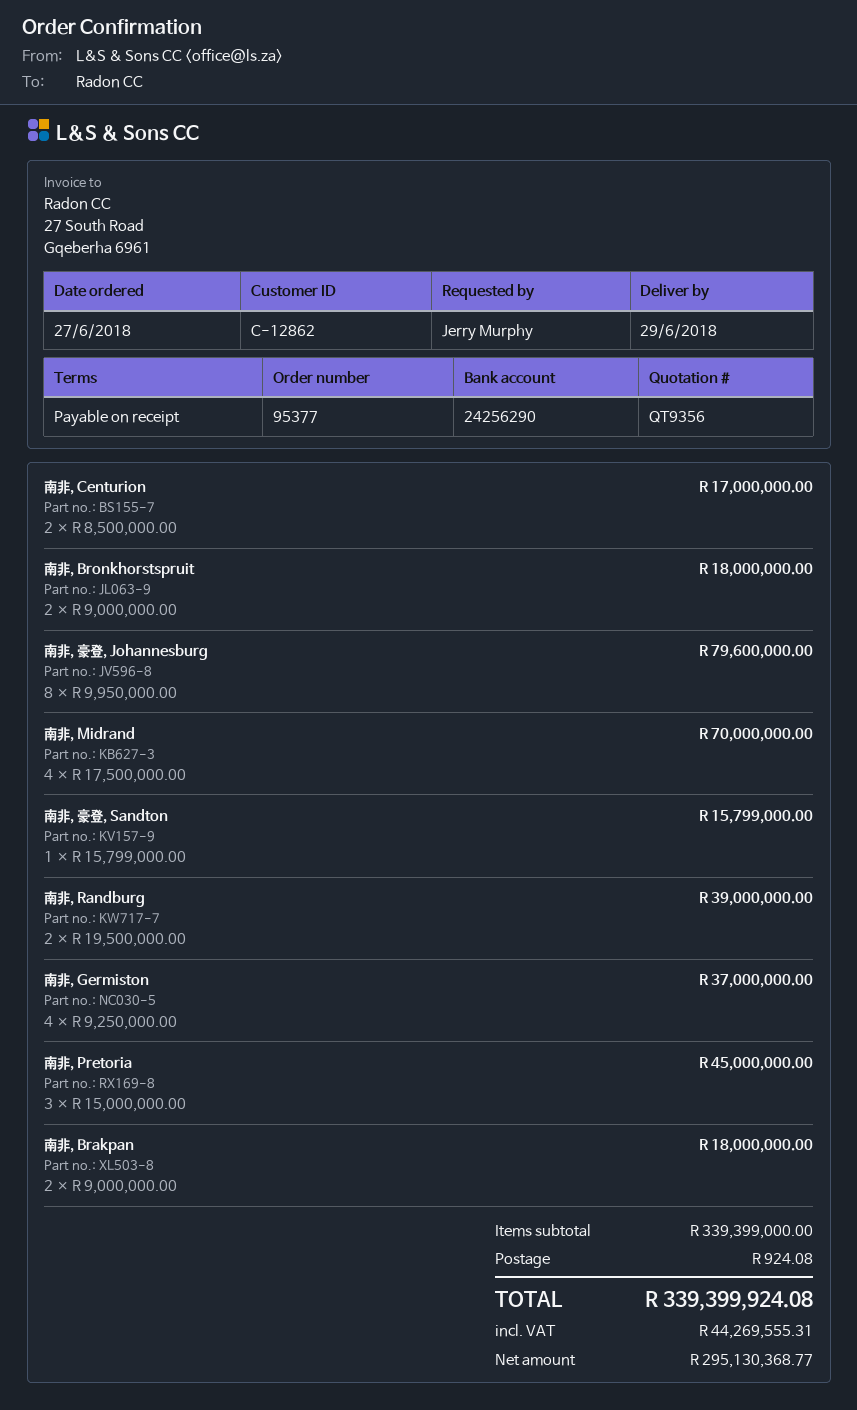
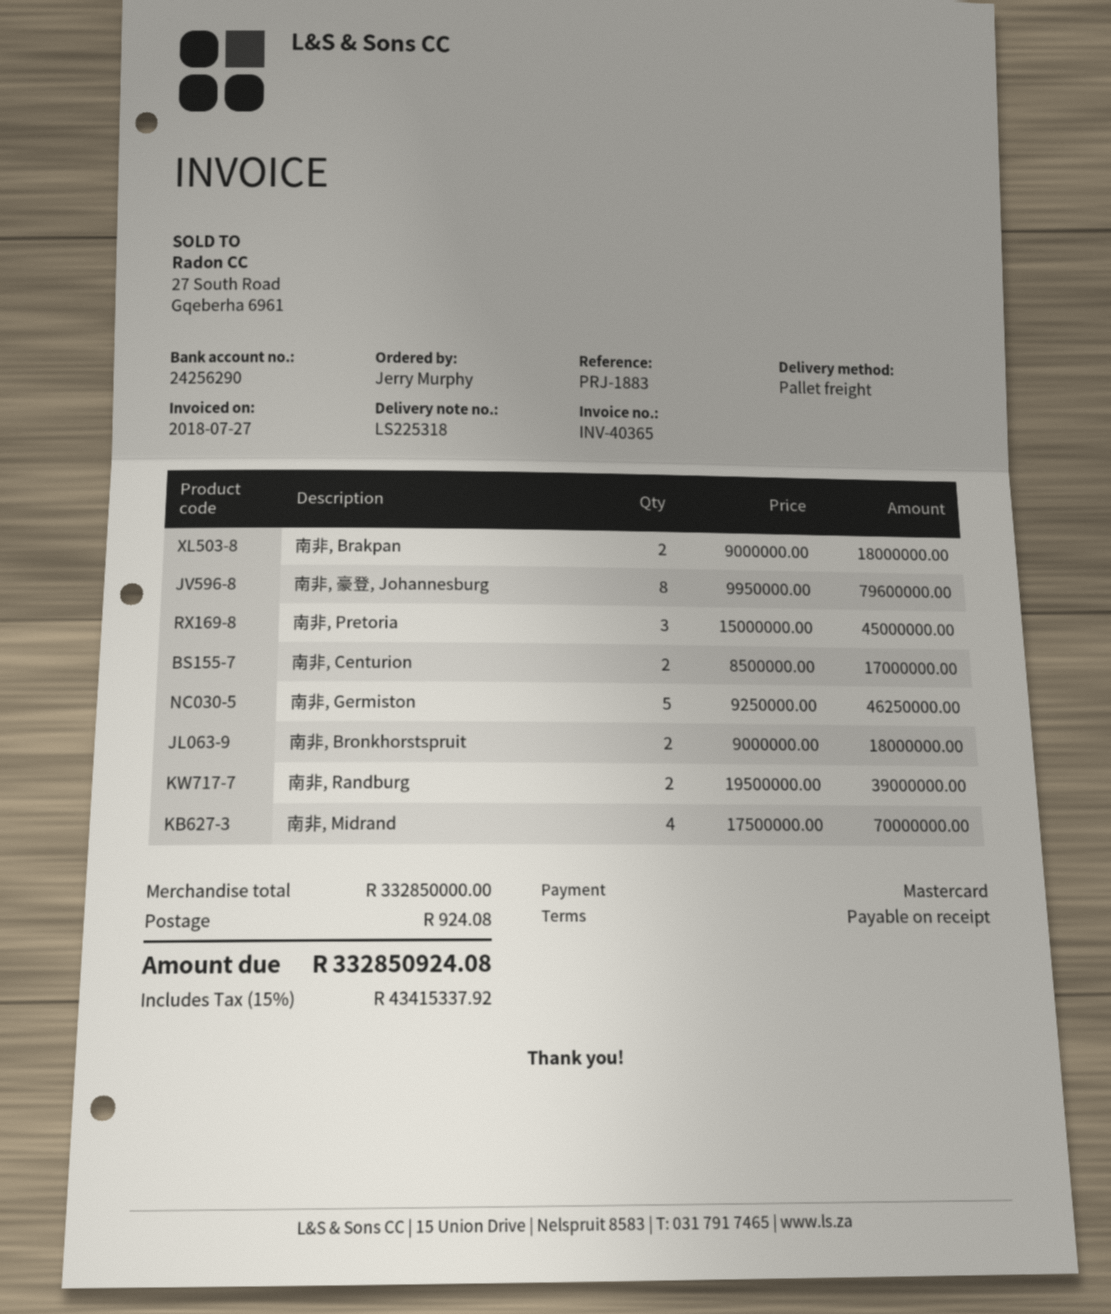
南非, 豪登, Sandton: 1 x 15799000.00 = 15799000.00 -> none
南非, Germiston: 4 x 9250000.00 = 37000000.00 -> 5 x 9250000.00 = 46250000.00
subtotal: 339399000.00 -> 332850000.00
tax: 44269555.31 -> 43415337.92
total: 339399924.08 -> 332850924.08

